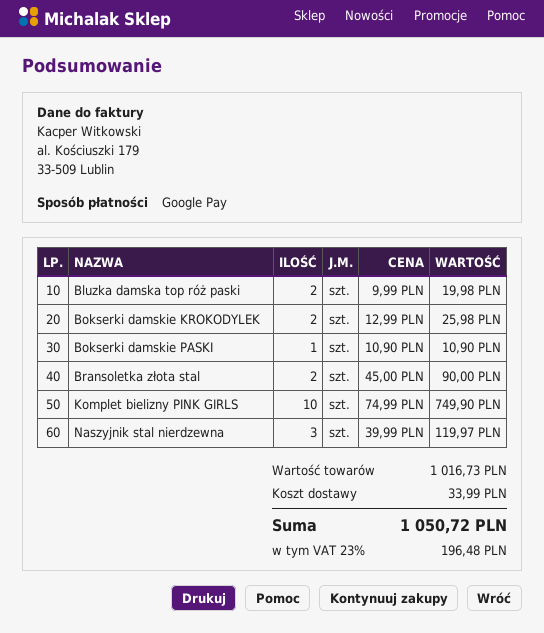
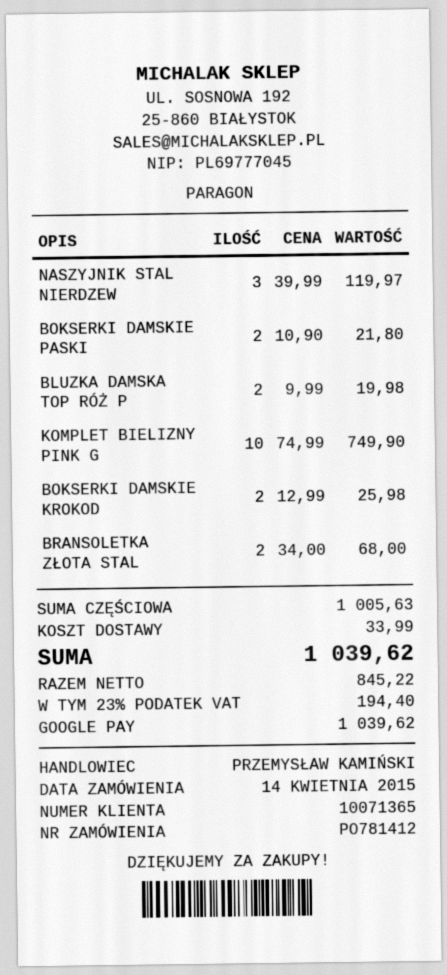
Bokserki damskie PASKI: 1 x 10.90 = 10.90 -> 2 x 10.90 = 21.80
Bransoletka złota stal: 2 x 45.00 = 90.00 -> 2 x 34.00 = 68.00
subtotal: 1016.73 -> 1005.63
tax: 23% = 196.48 -> 23% = 194.40
total: 1050.72 -> 1039.62

